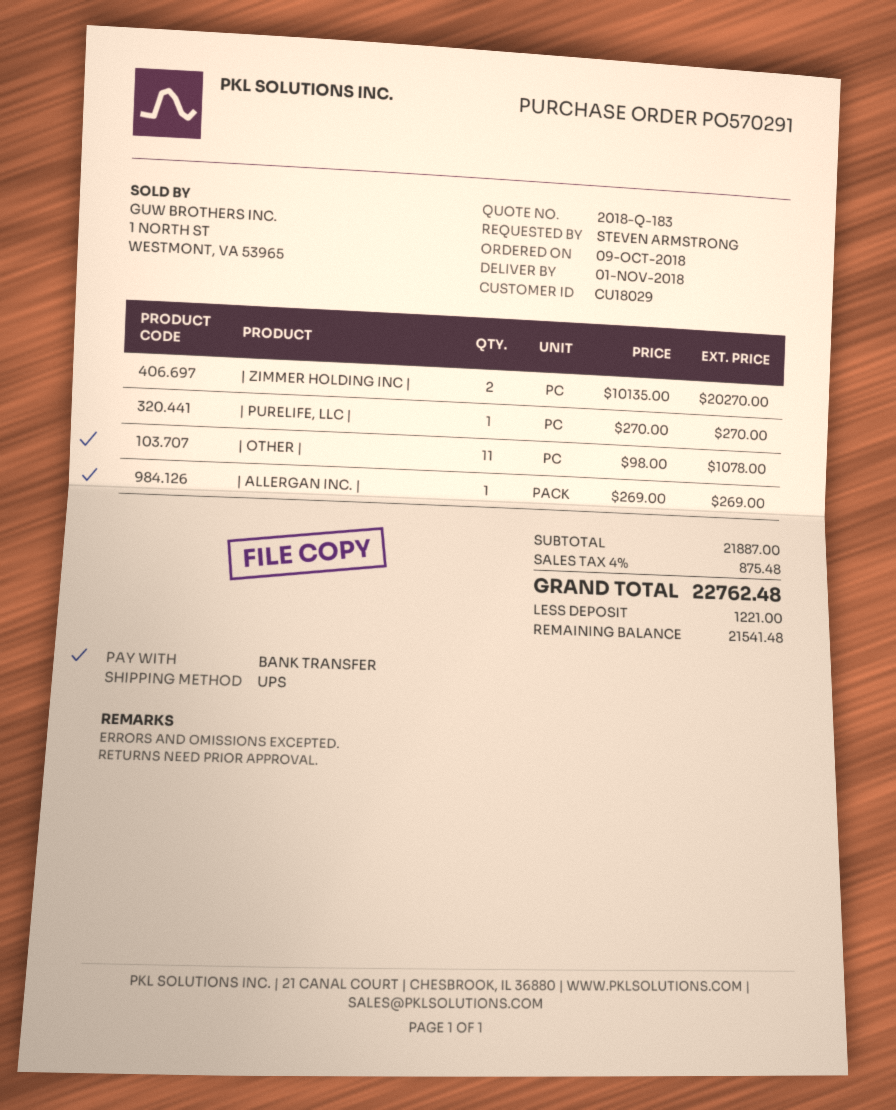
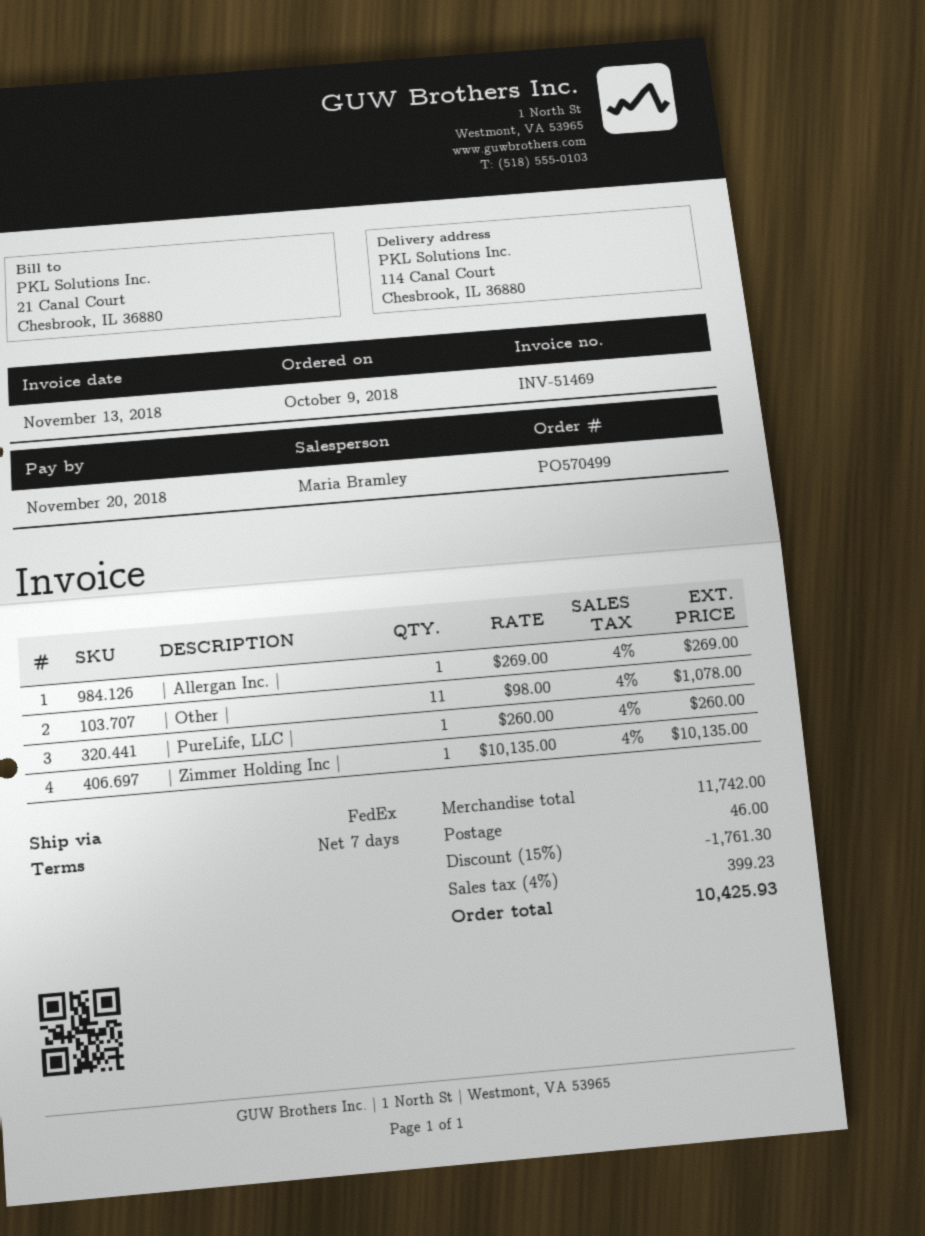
order number: PO570291 -> PO570499
shipping method: UPS -> FedEx
| ZIMMER HOLDING INC |: 2 x 10135.00 = 20270.00 -> 1 x 10135.00 = 10135.00
| PURELIFE, LLC |: 1 x 270.00 = 270.00 -> 1 x 260.00 = 260.00
subtotal: 21887.00 -> 11742.00
discount: none -> 15% = 1761.30
shipping: none -> 46.00
tax: 4% = 875.48 -> 4% = 399.23
total: 22762.48 -> 10425.93

